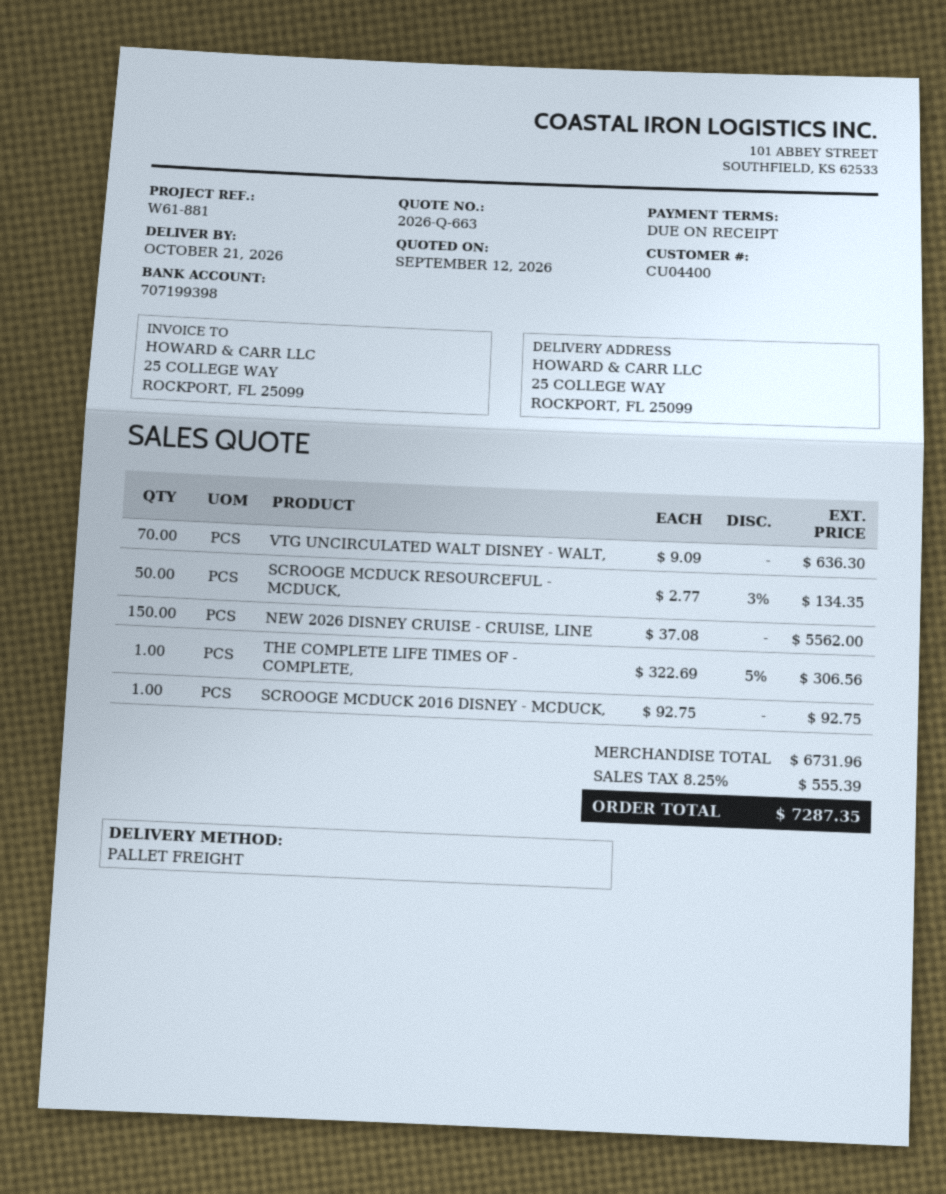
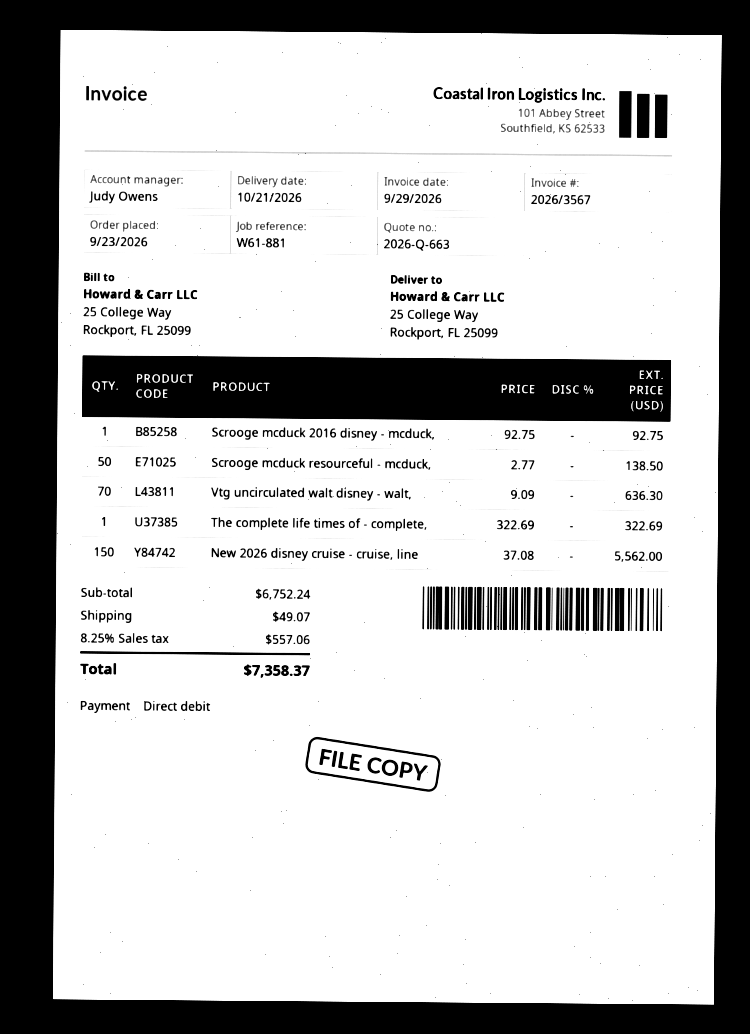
SCROOGE MCDUCK RESOURCEFUL - MCDUCK,: 50 x 2.77 - 3% = 134.35 -> 50 x 2.77 = 138.50
THE COMPLETE LIFE TIMES OF - COMPLETE,: 1 x 322.69 - 5% = 306.56 -> 1 x 322.69 = 322.69
subtotal: 6731.96 -> 6752.24
shipping: none -> 49.07
tax: 8.25% = 555.39 -> 8.25% = 557.06
total: 7287.35 -> 7358.37

